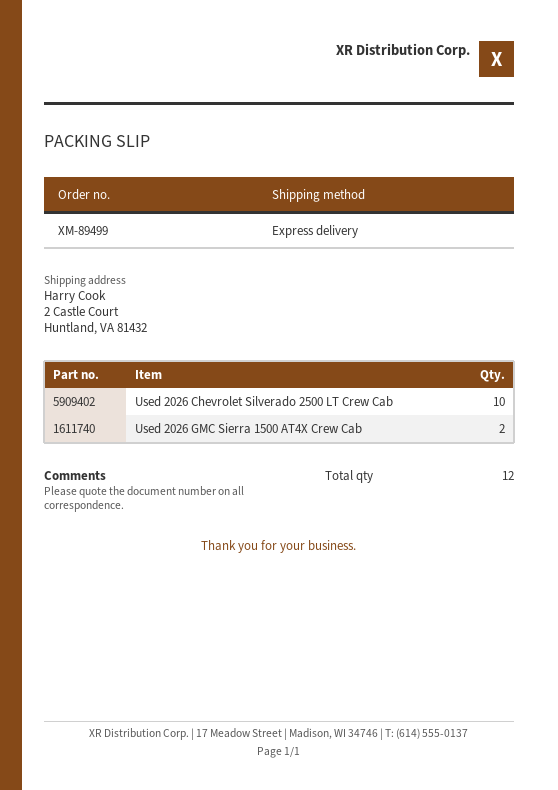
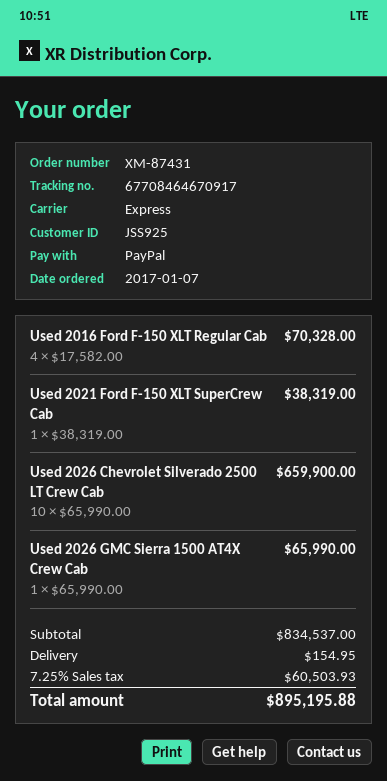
order number: XM-89499 -> XM-87431
Used 2026 GMC Sierra 1500 AT4X Crew Cab: 2 -> 1
Used 2016 Ford F-150 XLT Regular Cab: none -> 4
Used 2021 Ford F-150 XLT SuperCrew Cab: none -> 1

